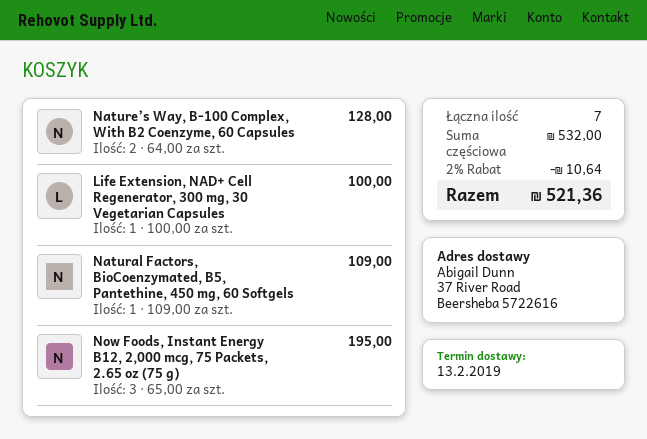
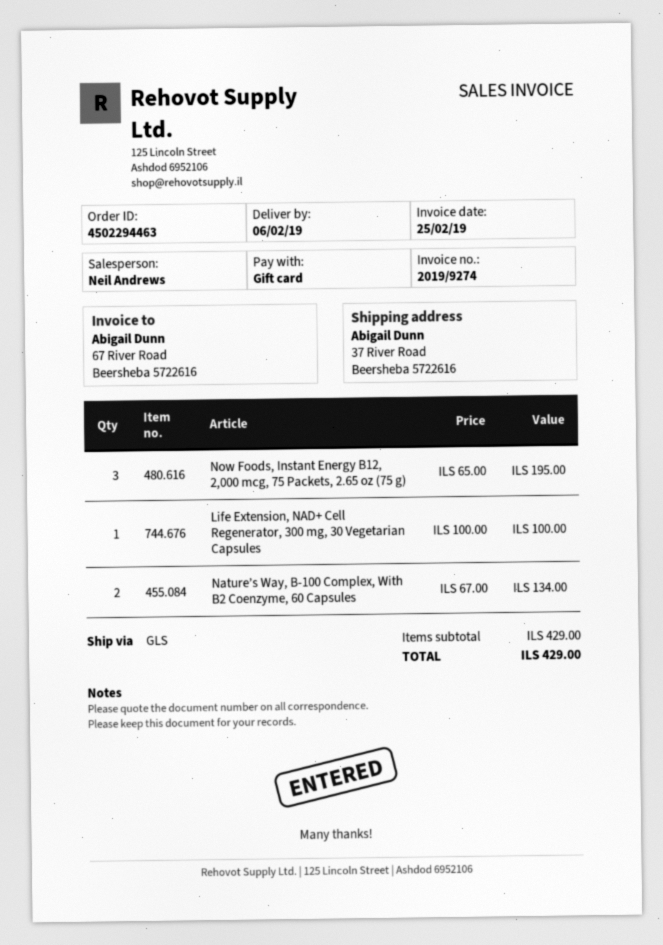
delivery date: 2019-02-13 -> 2019-02-06
Nature’s Way, B-100 Complex, With B2 Coenzyme, 60 Capsules: 2 x 64.00 = 128.00 -> 2 x 67.00 = 134.00
Natural Factors, BioCoenzymated, B5, Pantethine, 450 mg, 60 Softgels: 1 x 109.00 = 109.00 -> none
subtotal: 532.00 -> 429.00
discount: 2% = 10.64 -> none
total: 521.36 -> 429.00

